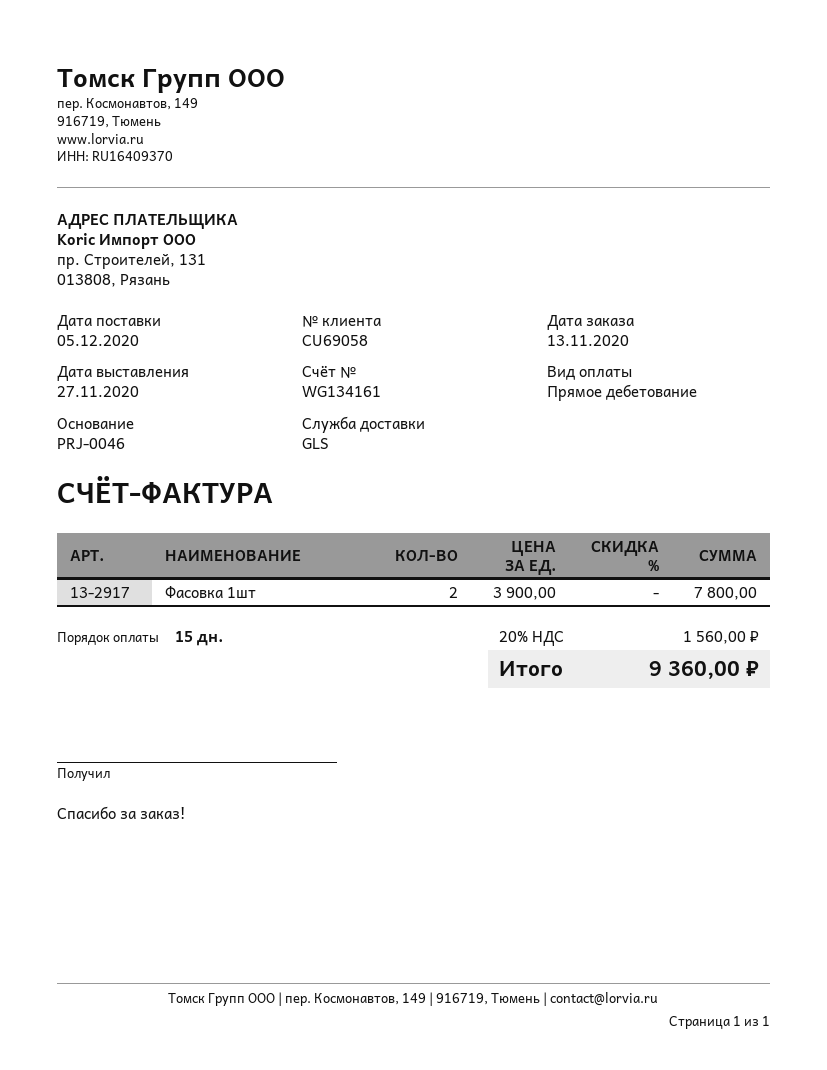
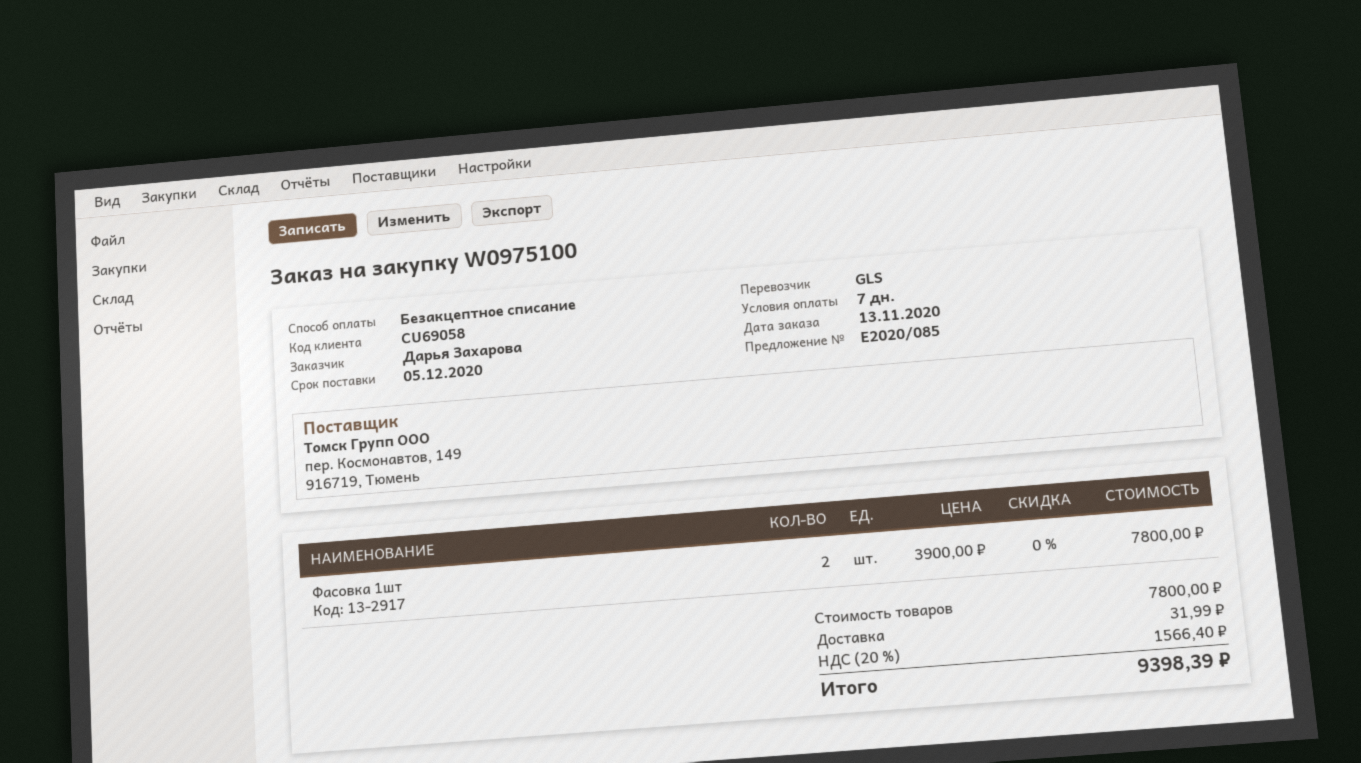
payment terms: 15 days -> 7 days
shipping: none -> 31.99
tax: 20% = 1560.00 -> 20% = 1566.40
total: 9360.00 -> 9398.39

